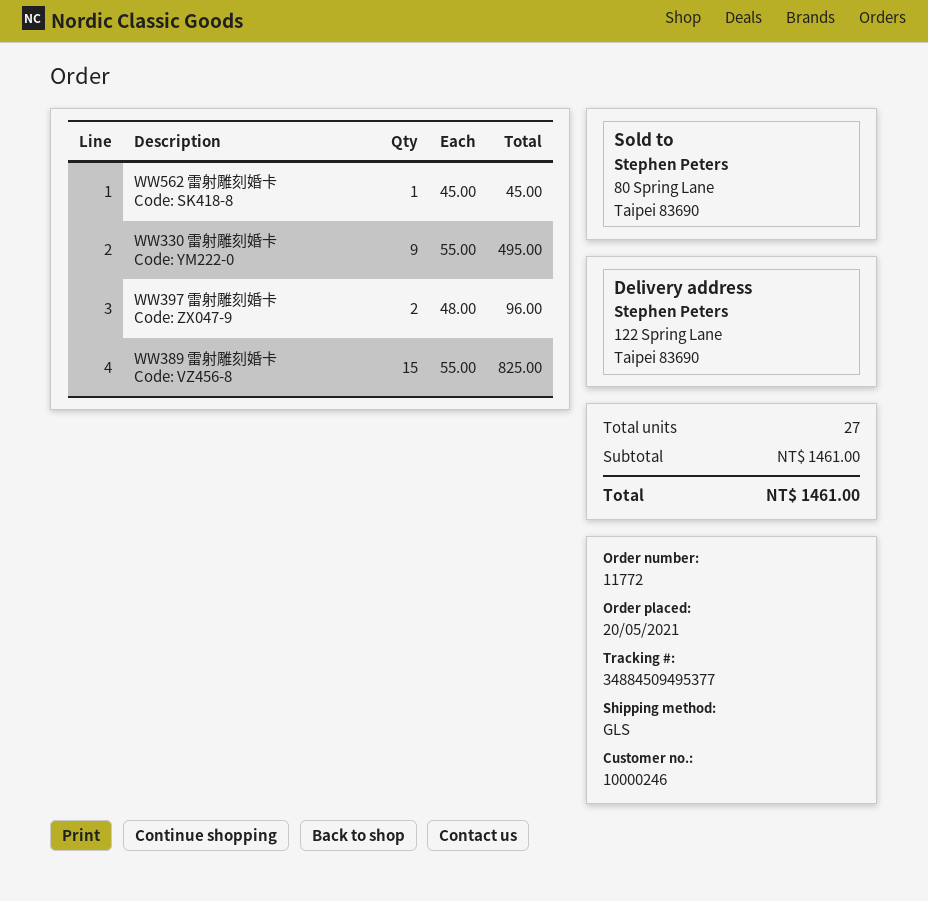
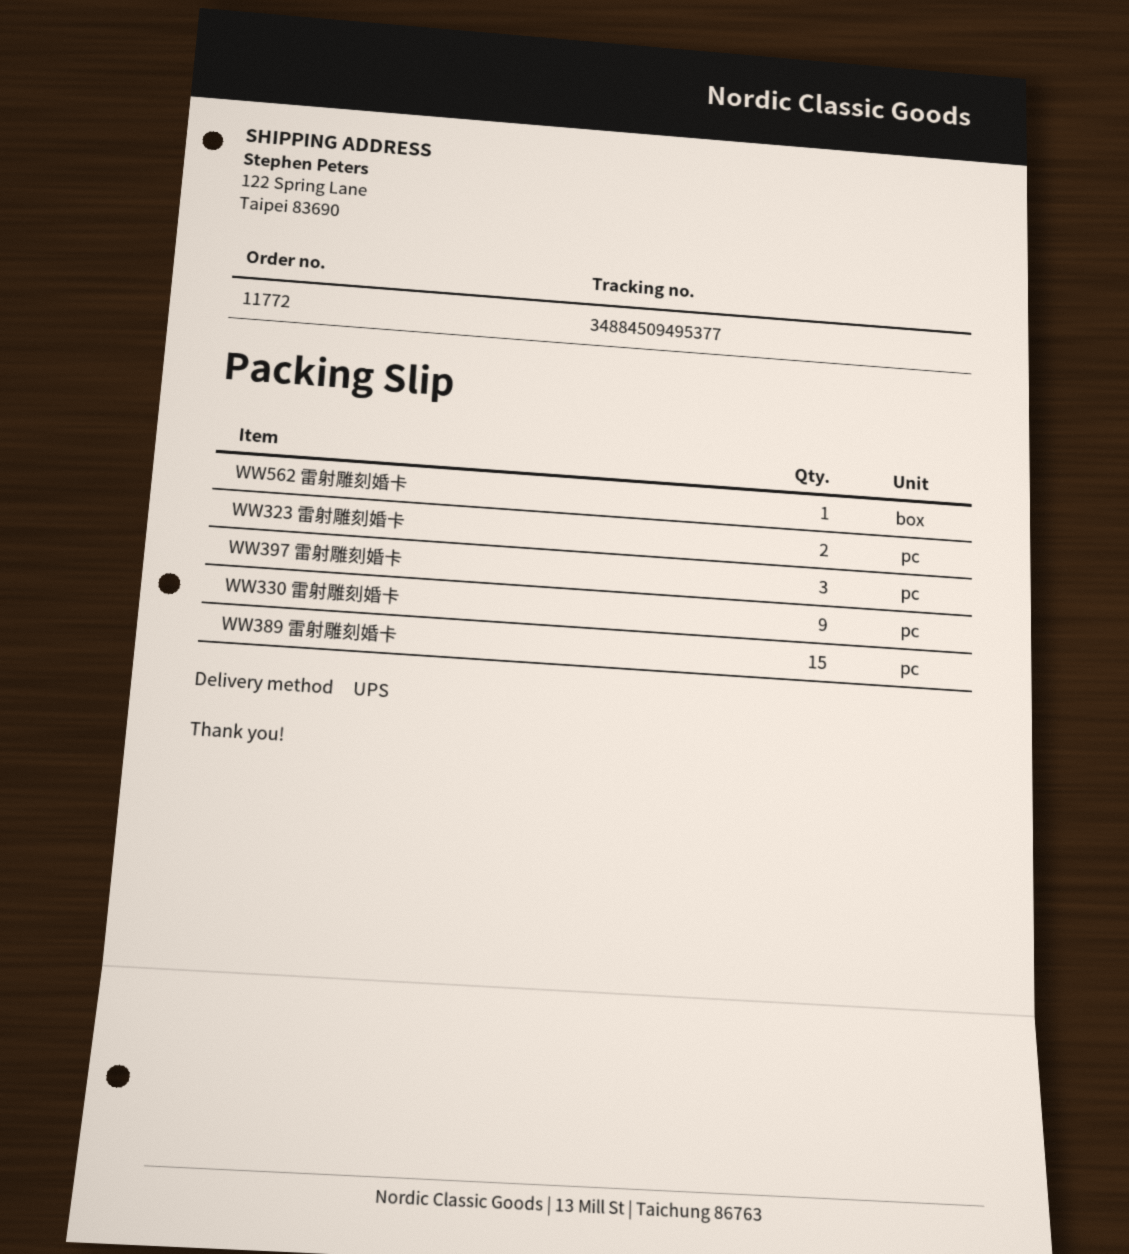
shipping method: GLS -> UPS
WW397 雷射雕刻婚卡: 2 -> 3
WW323 雷射雕刻婚卡: none -> 2

